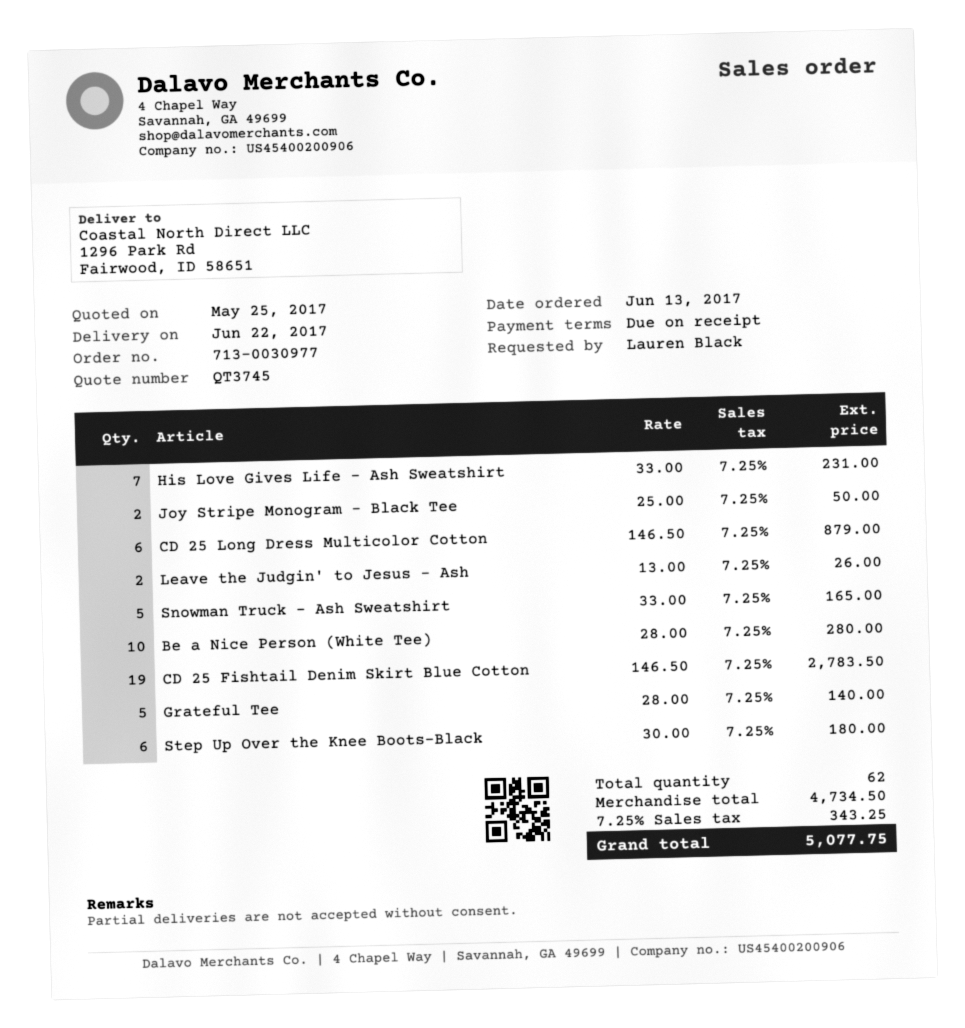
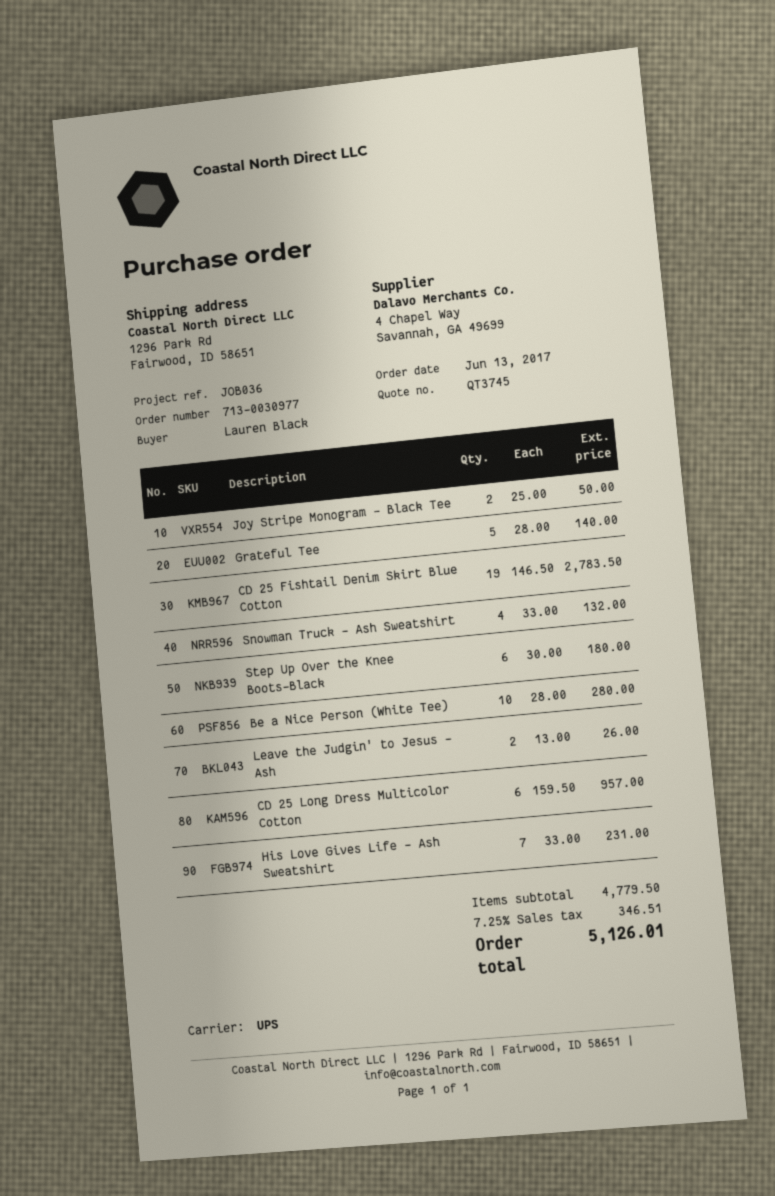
CD 25 Long Dress Multicolor Cotton: 6 x 146.50 = 879.00 -> 6 x 159.50 = 957.00
Snowman Truck - Ash Sweatshirt: 5 x 33.00 = 165.00 -> 4 x 33.00 = 132.00
subtotal: 4734.50 -> 4779.50
tax: 7.25% = 343.25 -> 7.25% = 346.51
total: 5077.75 -> 5126.01

